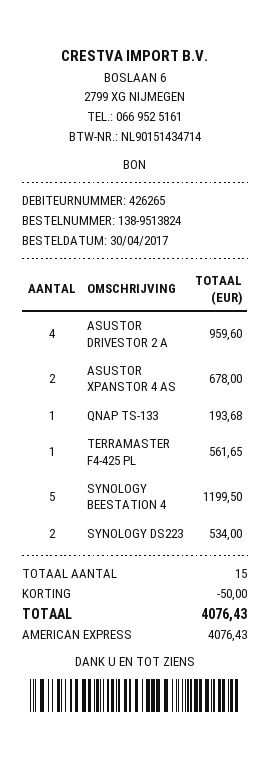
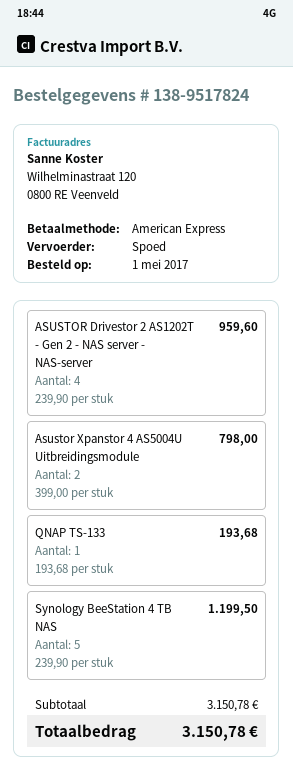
order number: 138-9513824 -> 138-9517824
order date: 2017-04-30 -> 2017-05-01
ASUSTOR XPANSTOR 4 AS: 2 for 678.00 -> 2 for 798.00
TERRAMASTER F4-425 PL: 1 for 561.65 -> none
SYNOLOGY DS223: 2 for 534.00 -> none
discount: 50.00 -> none
total: 4076.43 -> 3150.78

